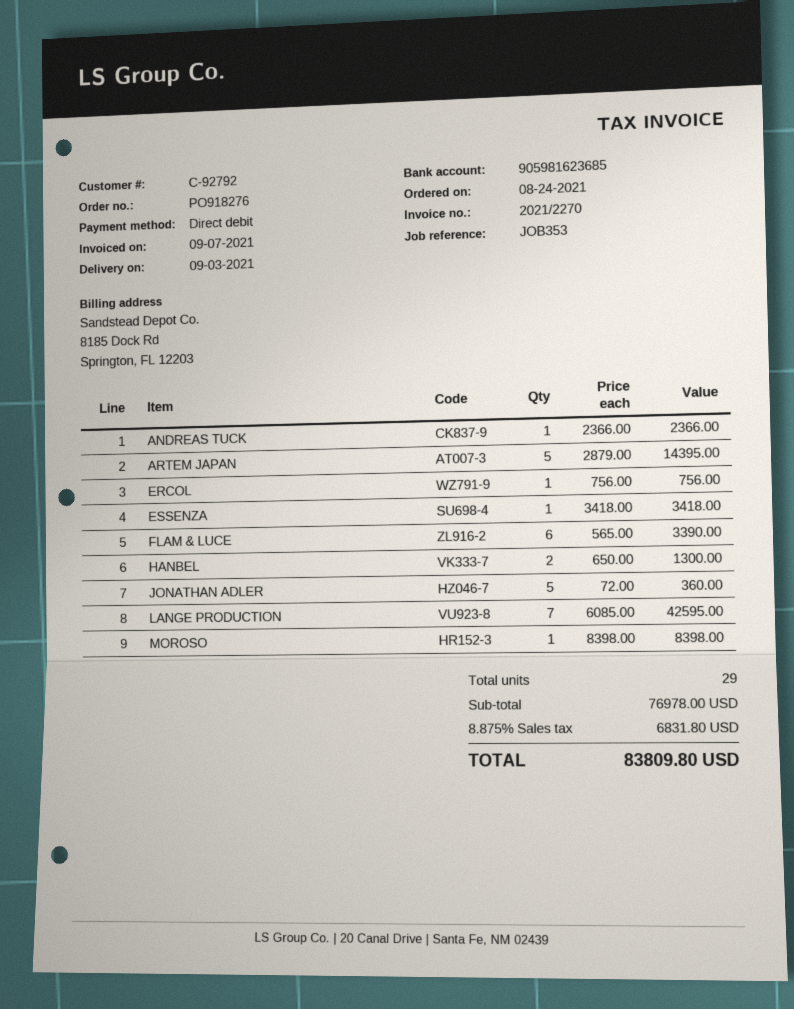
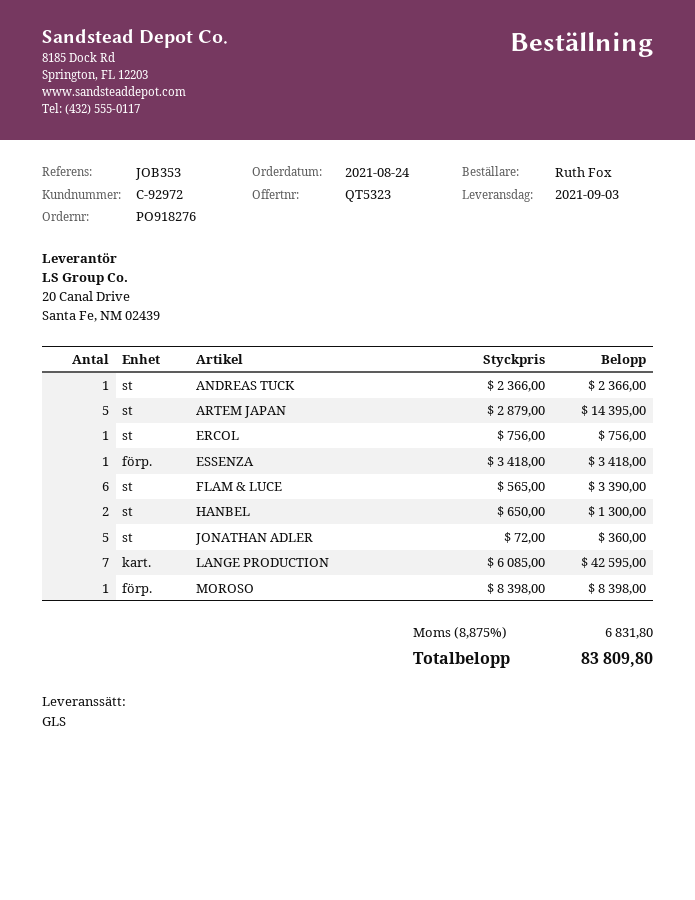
customer number: C-92792 -> C-92972

